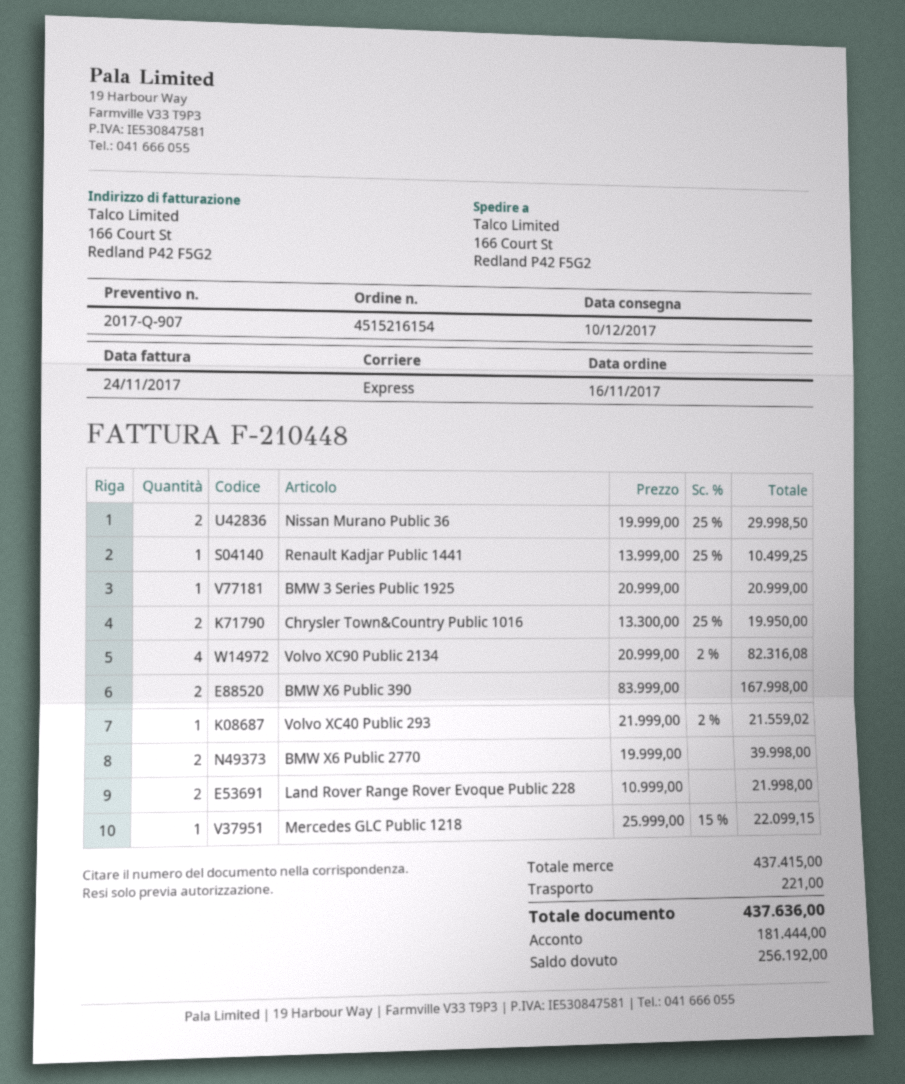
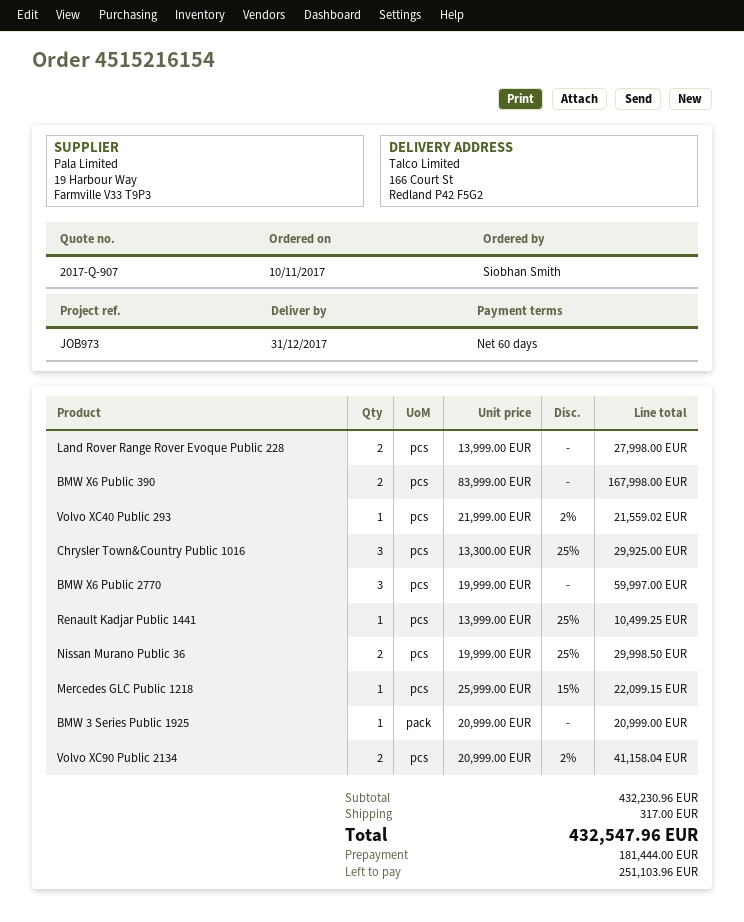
order date: 2017-11-16 -> 2017-11-10
delivery date: 2017-12-10 -> 2017-12-31
Chrysler Town&Country Public 1016: 2 x 13300.00 - 25% = 19950.00 -> 3 x 13300.00 - 25% = 29925.00
Volvo XC90 Public 2134: 4 x 20999.00 - 2% = 82316.08 -> 2 x 20999.00 - 2% = 41158.04
BMW X6 Public 2770: 2 x 19999.00 = 39998.00 -> 3 x 19999.00 = 59997.00
Land Rover Range Rover Evoque Public 228: 2 x 10999.00 = 21998.00 -> 2 x 13999.00 = 27998.00
subtotal: 437415.00 -> 432230.96
shipping: 221.00 -> 317.00
total: 437636.00 -> 432547.96
balance: 256192.00 -> 251103.96

